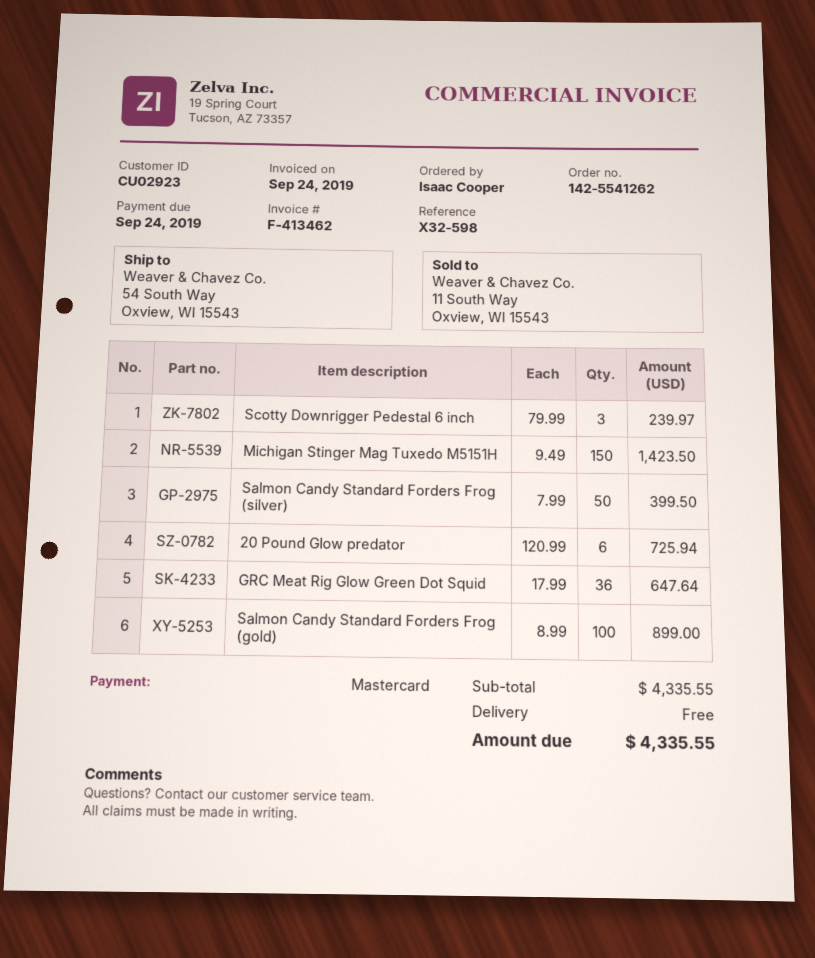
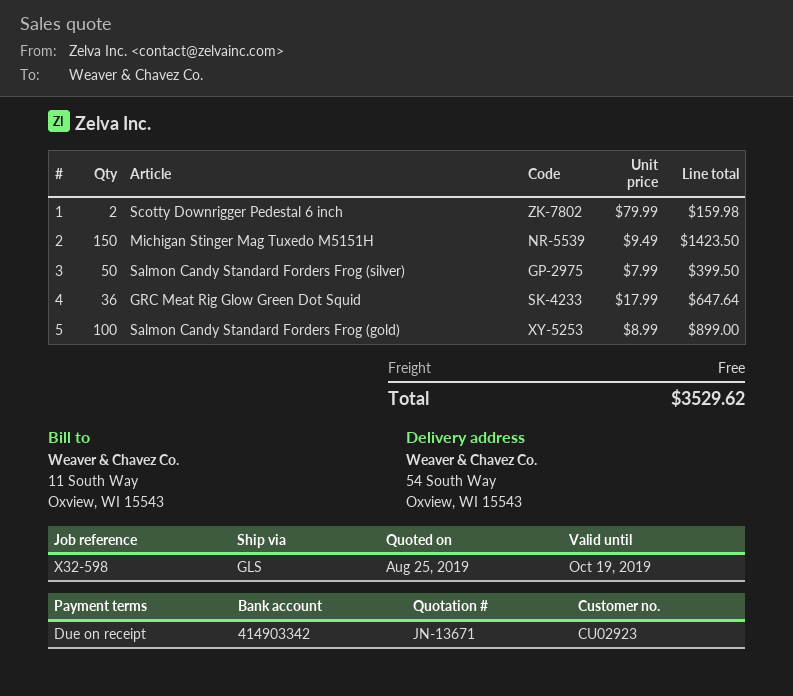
Scotty Downrigger Pedestal 6 inch: 3 x 79.99 = 239.97 -> 2 x 79.99 = 159.98
20 Pound Glow predator: 6 x 120.99 = 725.94 -> none
total: 4335.55 -> 3529.62

